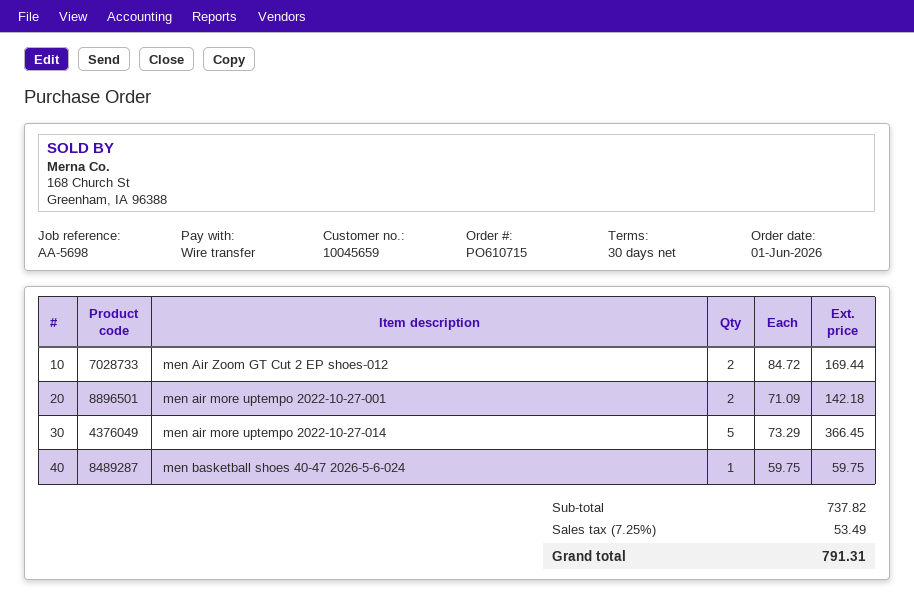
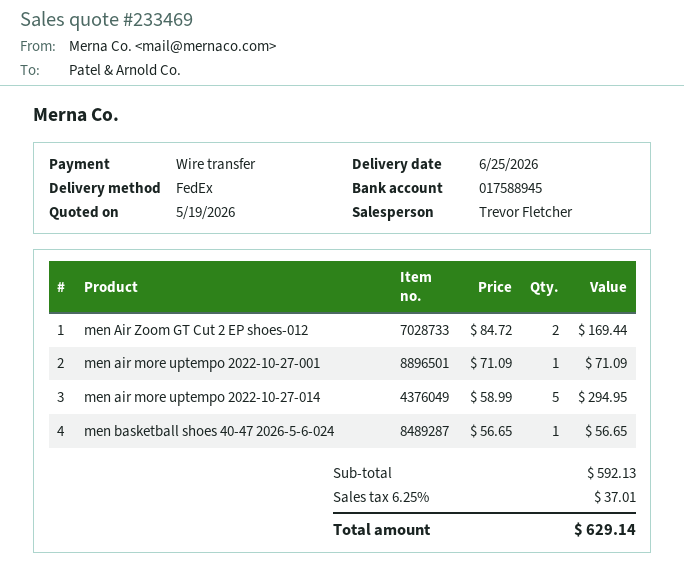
men air more uptempo 2022-10-27-001: 2 x 71.09 = 142.18 -> 1 x 71.09 = 71.09
men air more uptempo 2022-10-27-014: 5 x 73.29 = 366.45 -> 5 x 58.99 = 294.95
men basketball shoes 40-47 2026-5-6-024: 1 x 59.75 = 59.75 -> 1 x 56.65 = 56.65
subtotal: 737.82 -> 592.13
tax: 7.25% = 53.49 -> 6.25% = 37.01
total: 791.31 -> 629.14

